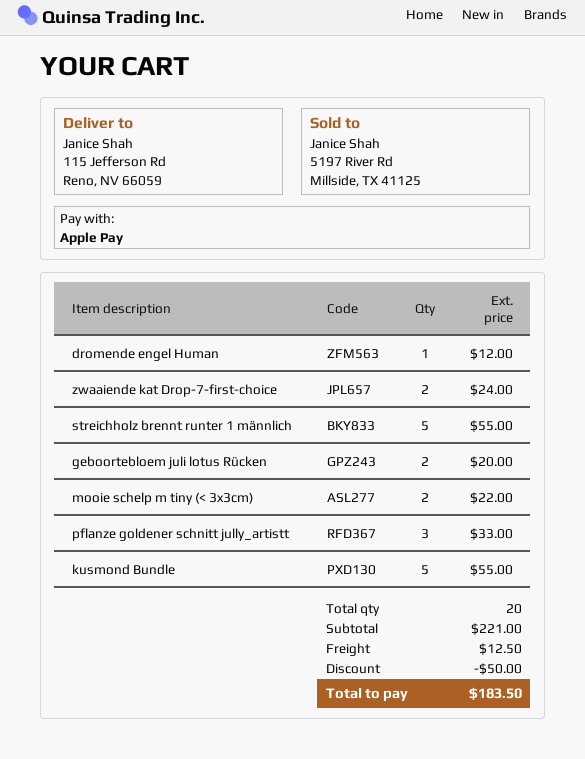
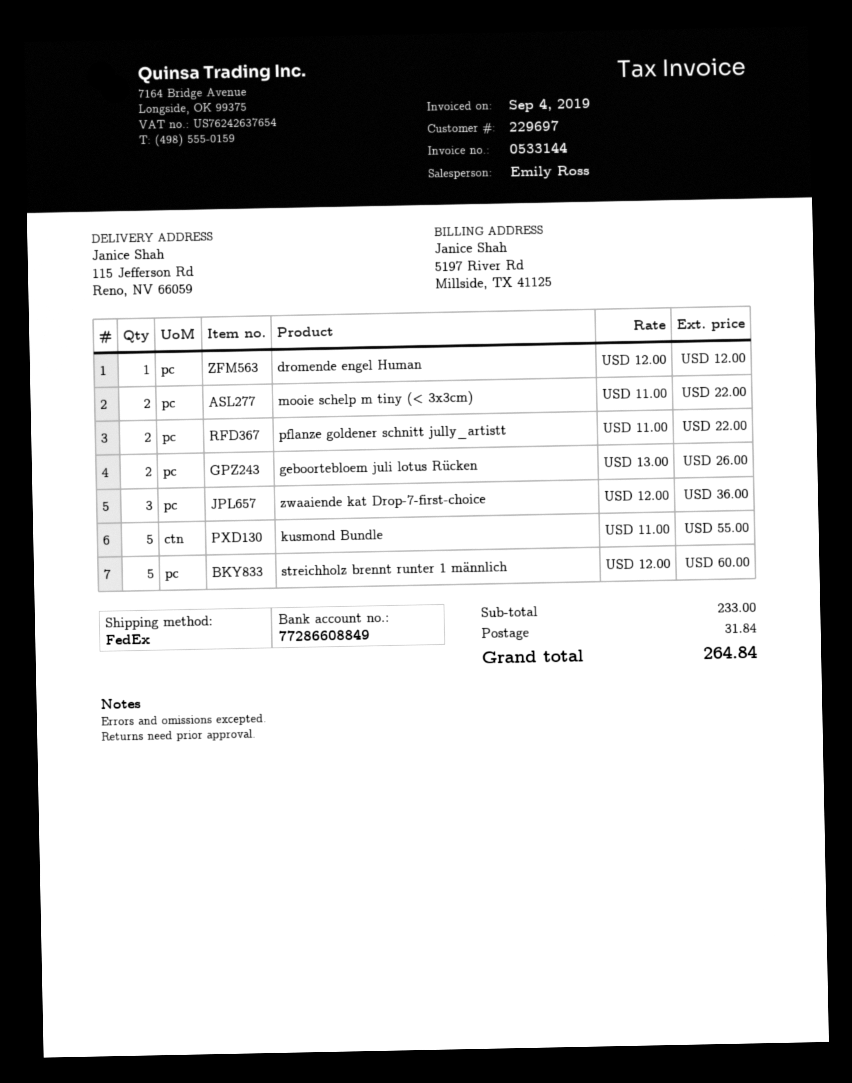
zwaaiende kat Drop-7-first-choice: 2 for 24.00 -> 3 for 36.00
streichholz brennt runter 1 männlich: 5 for 55.00 -> 5 for 60.00
geboortebloem juli lotus Rücken: 2 for 20.00 -> 2 for 26.00
pflanze goldener schnitt jully_artistt: 3 for 33.00 -> 2 for 22.00
subtotal: 221.00 -> 233.00
discount: 50.00 -> none
shipping: 12.50 -> 31.84
total: 183.50 -> 264.84

